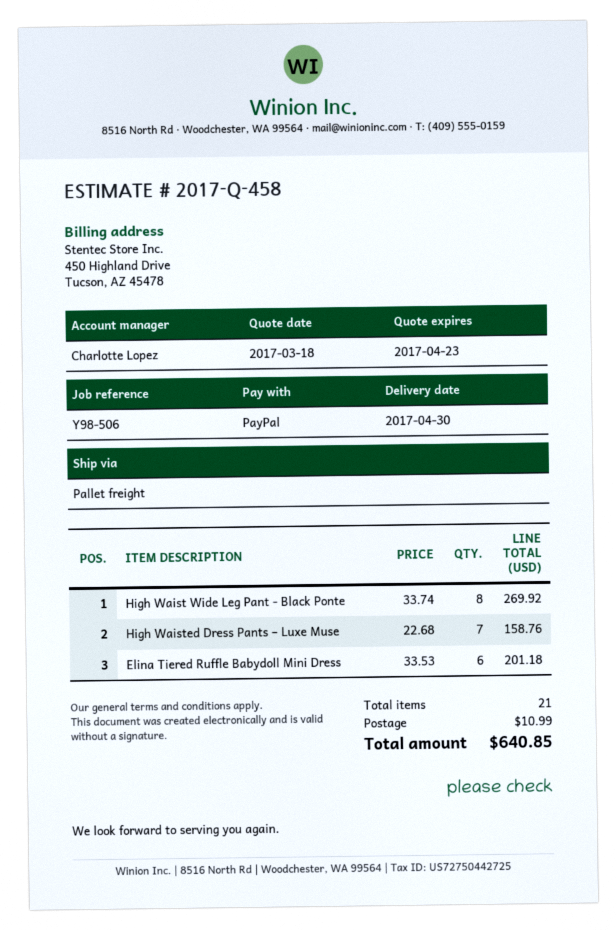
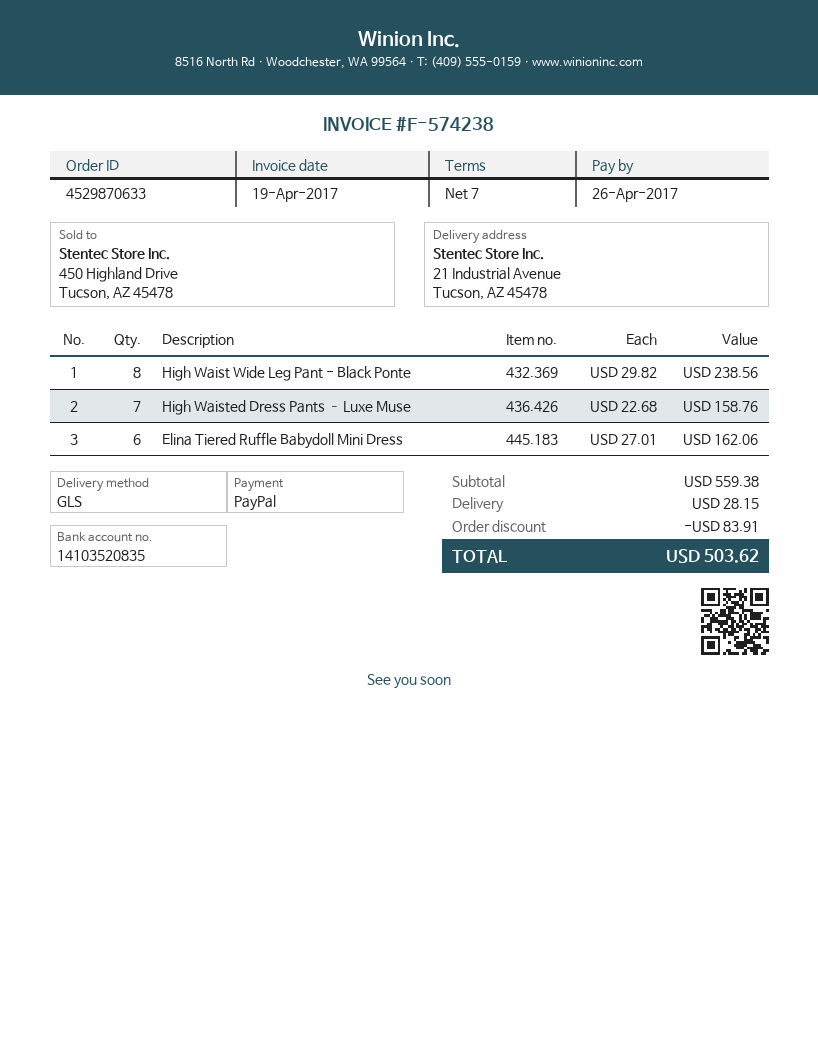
shipping method: pallet freight -> GLS
High Waist Wide Leg Pant - Black Ponte: 8 x 33.74 = 269.92 -> 8 x 29.82 = 238.56
Elina Tiered Ruffle Babydoll Mini Dress: 6 x 33.53 = 201.18 -> 6 x 27.01 = 162.06
discount: none -> 83.91
shipping: 10.99 -> 28.15
total: 640.85 -> 503.62

